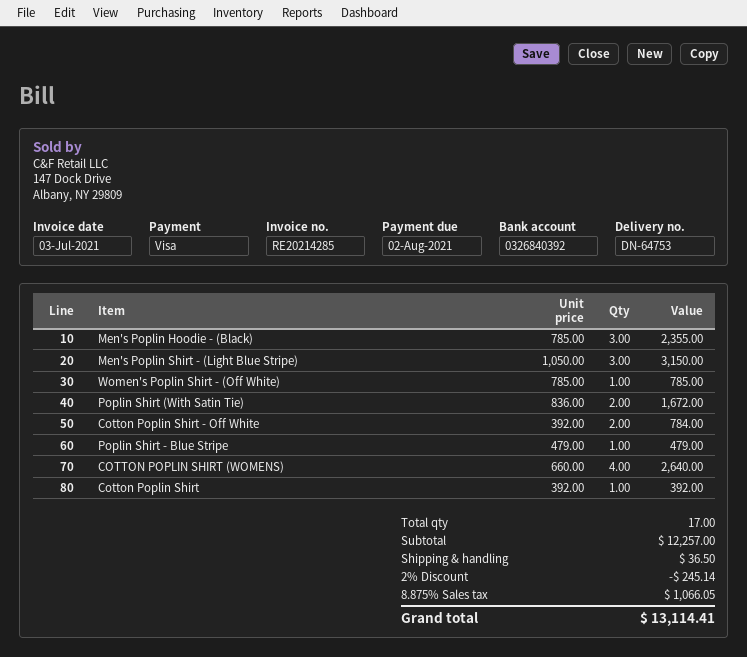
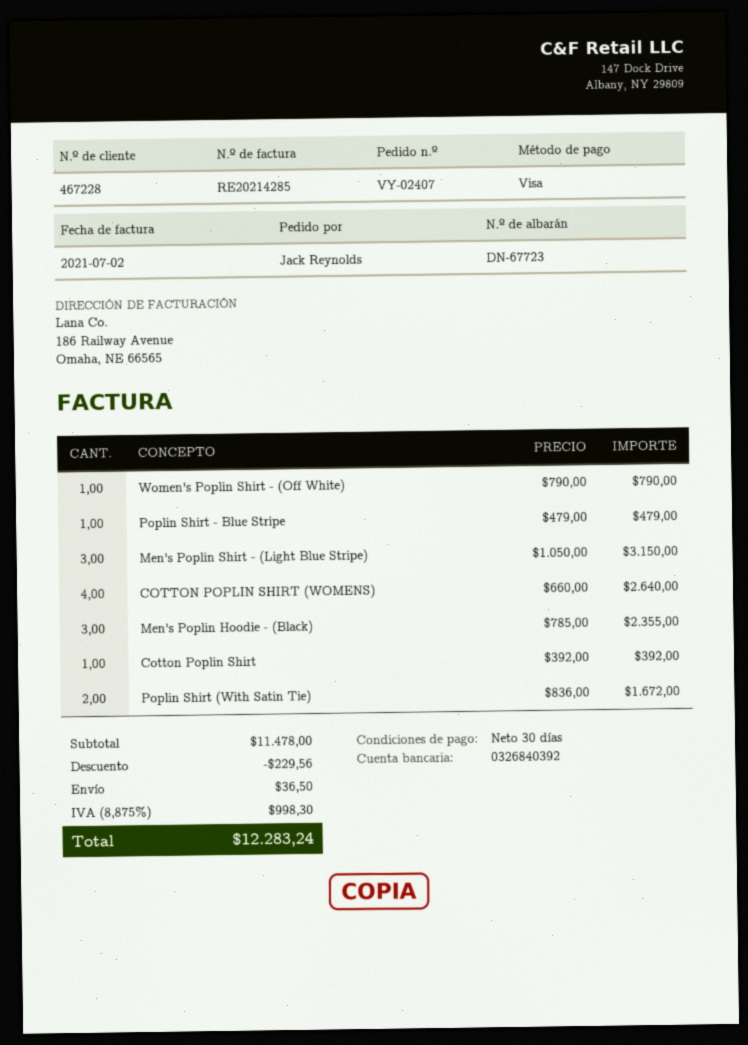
delivery note number: DN-64753 -> DN-67723
invoice date: 2021-07-03 -> 2021-07-02
Women's Poplin Shirt - (Off White): 1 x 785.00 = 785.00 -> 1 x 790.00 = 790.00
Cotton Poplin Shirt - Off White: 2 x 392.00 = 784.00 -> none
subtotal: 12257.00 -> 11478.00
discount: 245.14 -> 229.56
tax: 8.875% = 1066.05 -> 8.875% = 998.30
total: 13114.41 -> 12283.24

